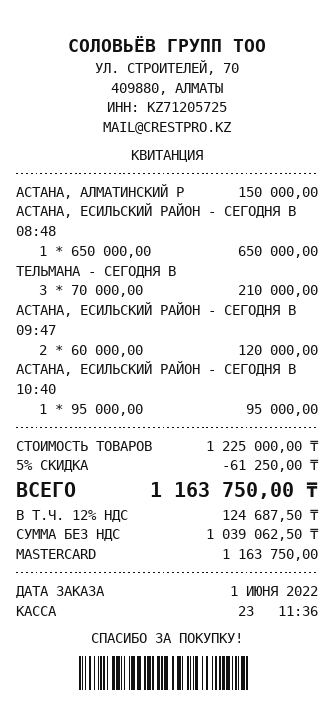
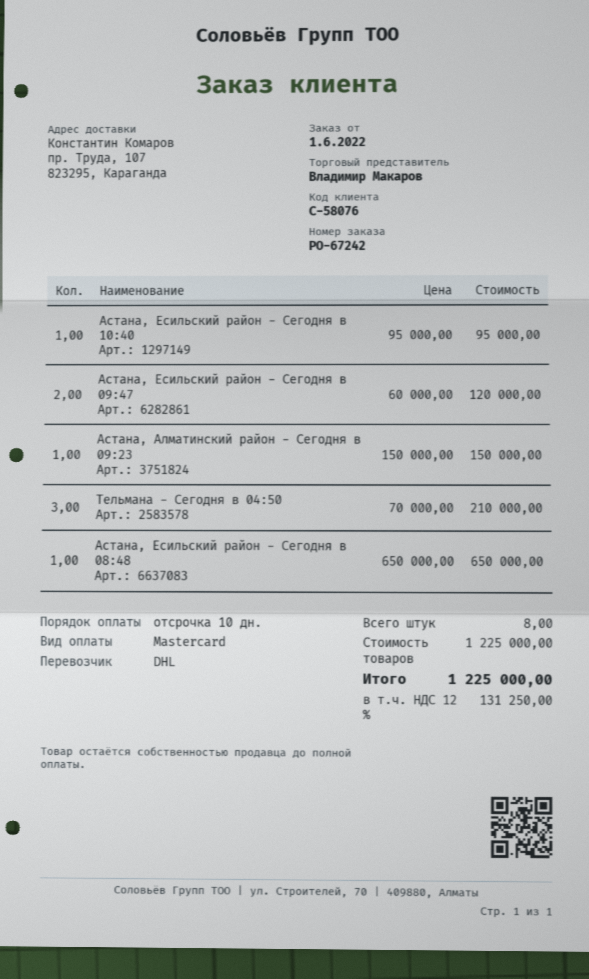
discount: 5% = 61250.00 -> none
tax: 12% = 124687.50 -> 12% = 131250.00
total: 1163750.00 -> 1225000.00

